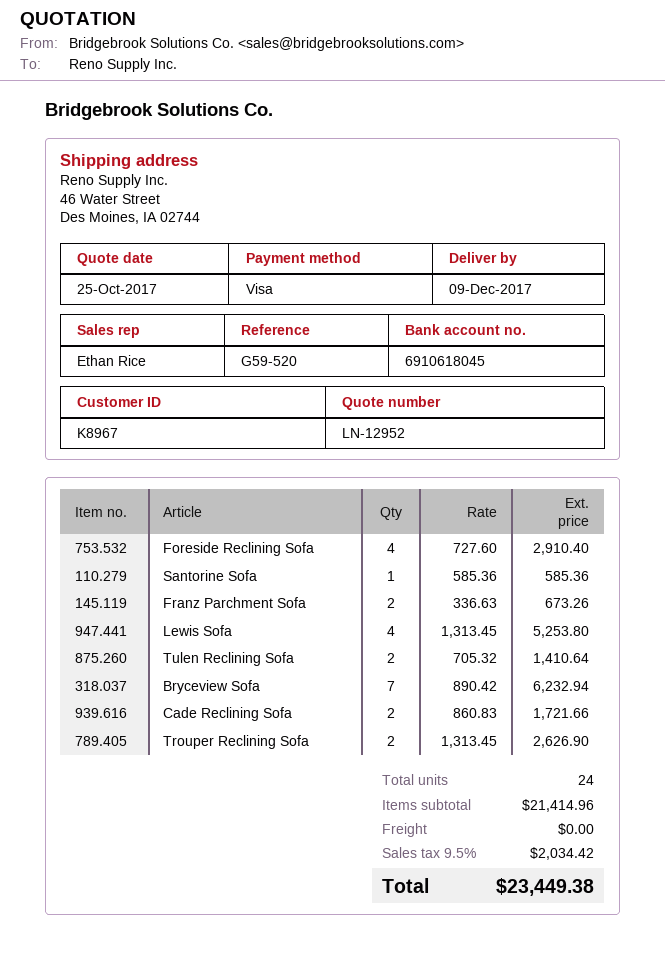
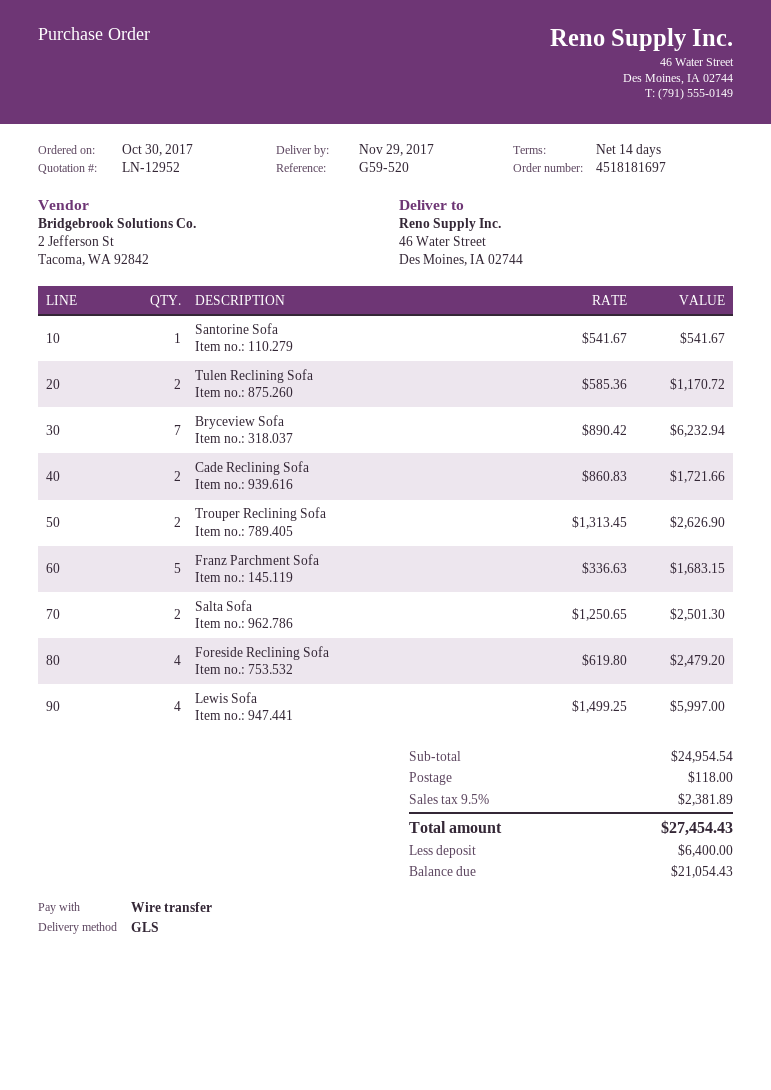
delivery date: 2017-12-09 -> 2017-11-29
payment method: Visa -> bank transfer
Foreside Reclining Sofa: 4 x 727.60 = 2910.40 -> 4 x 619.80 = 2479.20
Santorine Sofa: 1 x 585.36 = 585.36 -> 1 x 541.67 = 541.67
Franz Parchment Sofa: 2 x 336.63 = 673.26 -> 5 x 336.63 = 1683.15
Lewis Sofa: 4 x 1313.45 = 5253.80 -> 4 x 1499.25 = 5997.00
Tulen Reclining Sofa: 2 x 705.32 = 1410.64 -> 2 x 585.36 = 1170.72
Salta Sofa: none -> 2 x 1250.65 = 2501.30
subtotal: 21414.96 -> 24954.54
shipping: 0.00 -> 118.00
tax: 9.5% = 2034.42 -> 9.5% = 2381.89
total: 23449.38 -> 27454.43

